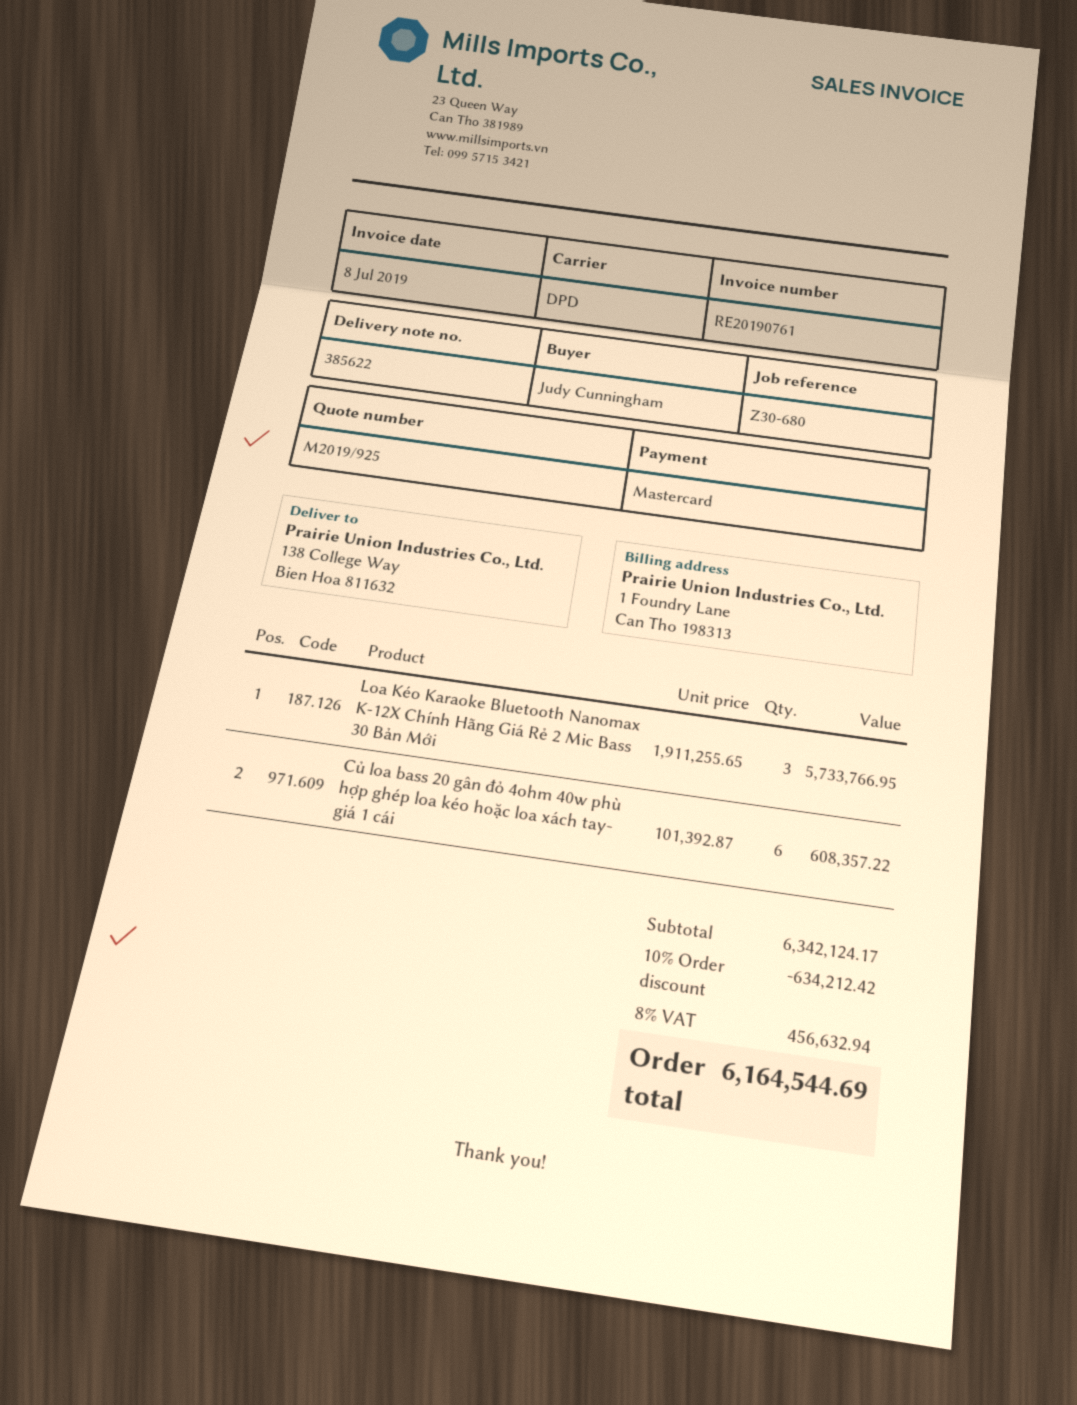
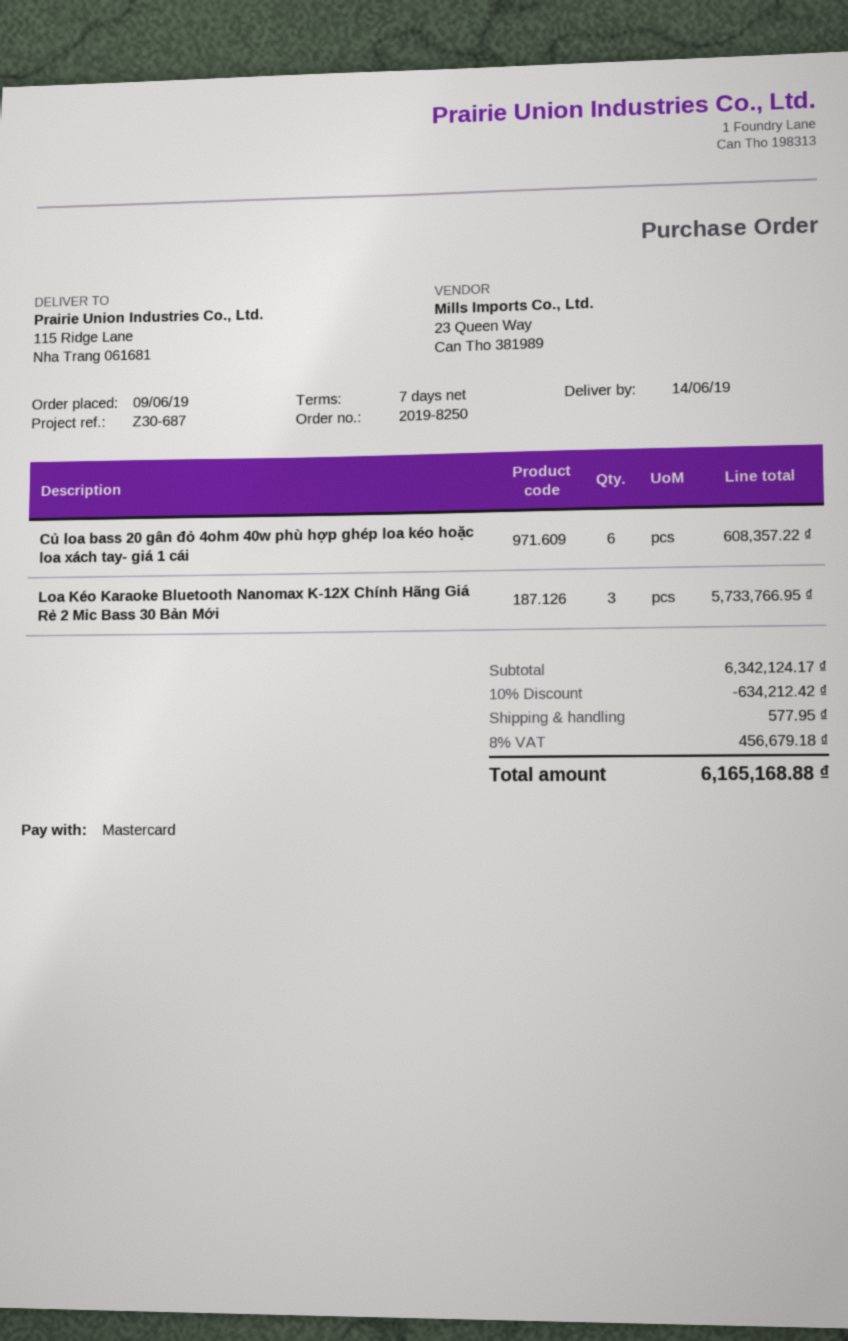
reference: Z30-680 -> Z30-687
ship to: 138 College Way, Bien Hoa 811632 -> 115 Ridge Lane, Nha Trang 061681
shipping: none -> 577.95
tax: 8% = 456632.94 -> 8% = 456679.18
total: 6164544.69 -> 6165168.88

